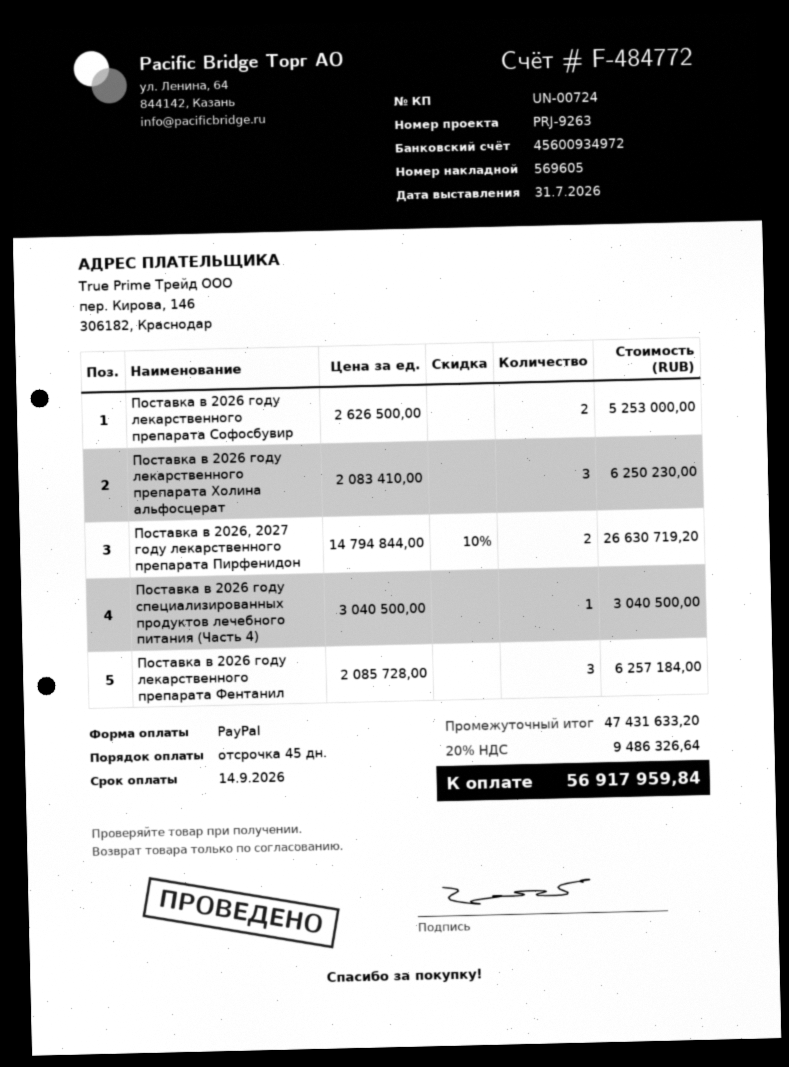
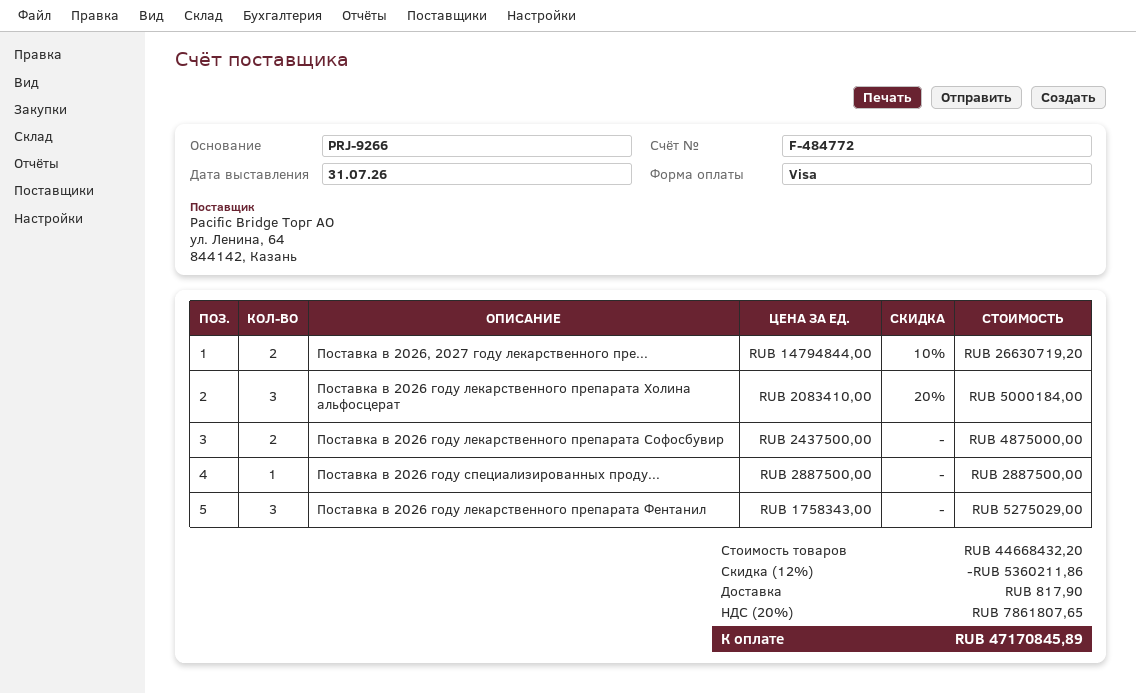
reference: PRJ-9263 -> PRJ-9266
payment method: PayPal -> Visa
Поставка в 2026 году лекарственного препарата Софосбувир: 2 x 2626500.00 = 5253000.00 -> 2 x 2437500.00 = 4875000.00
Поставка в 2026 году лекарственного препарата Холина альфосцерат: 3 x 2083410.00 = 6250230.00 -> 3 x 2083410.00 - 20% = 5000184.00
Поставка в 2026 году специализированных продуктов лечебного питания (Часть 4): 1 x 3040500.00 = 3040500.00 -> 1 x 2887500.00 = 2887500.00
Поставка в 2026 году лекарственного препарата Фентанил: 3 x 2085728.00 = 6257184.00 -> 3 x 1758343.00 = 5275029.00
subtotal: 47431633.20 -> 44668432.20
discount: none -> 12% = 5360211.86
shipping: none -> 817.90
tax: 20% = 9486326.64 -> 20% = 7861807.65
total: 56917959.84 -> 47170845.89

